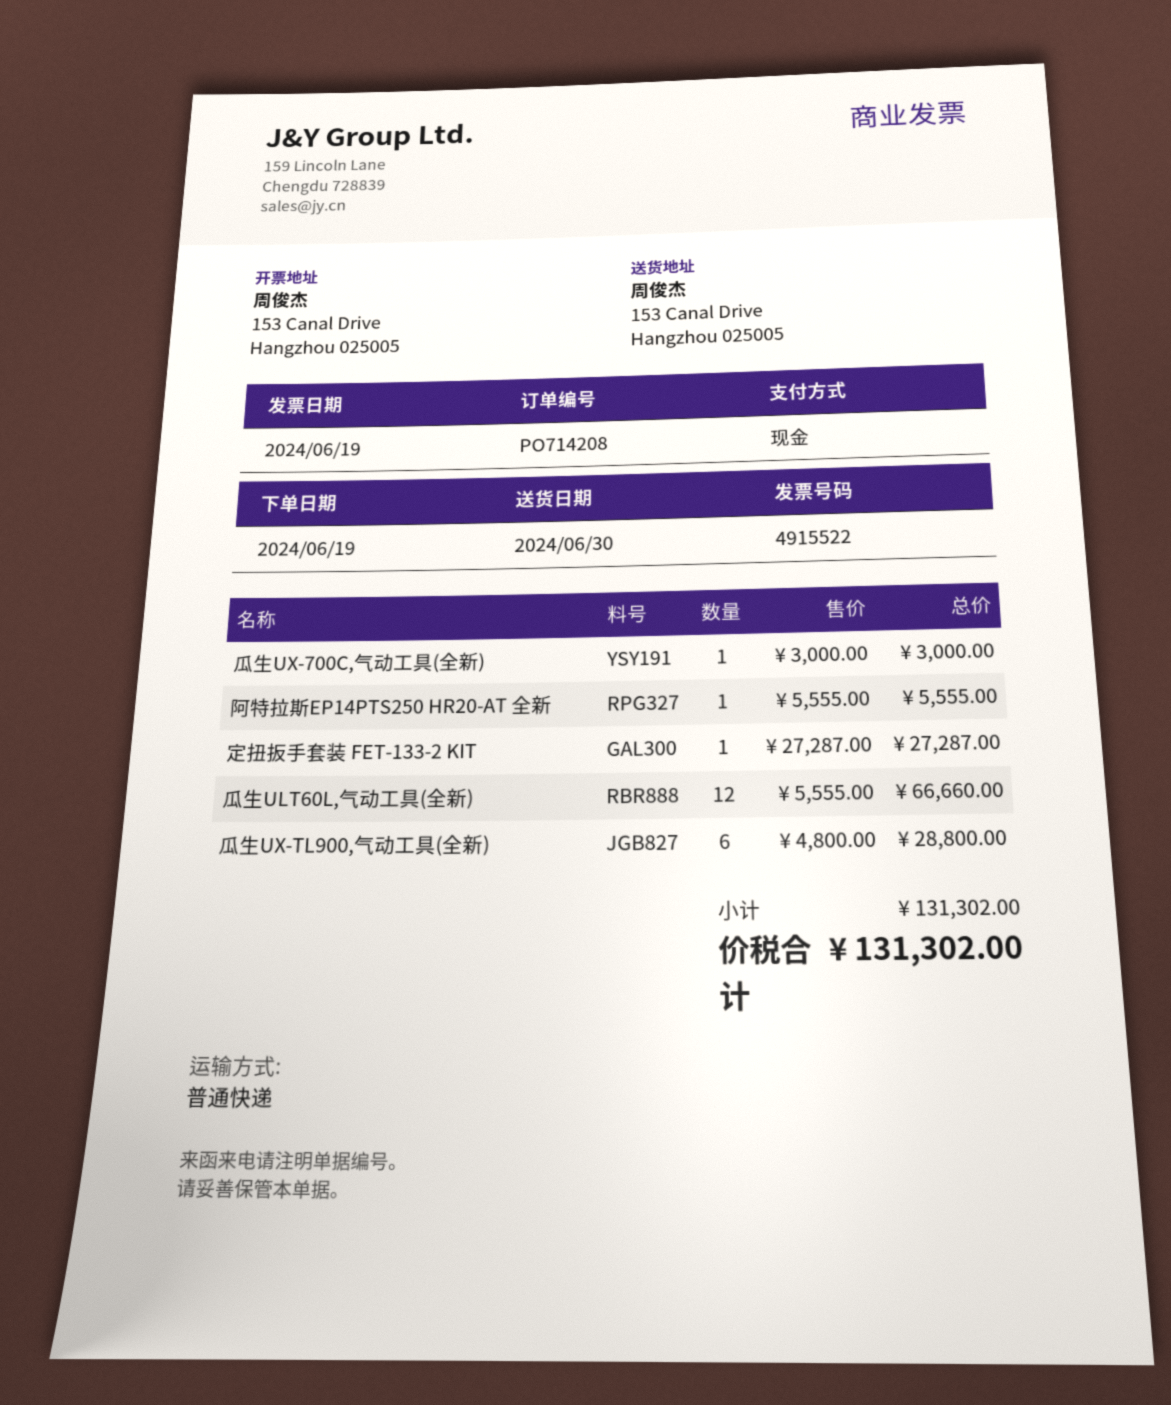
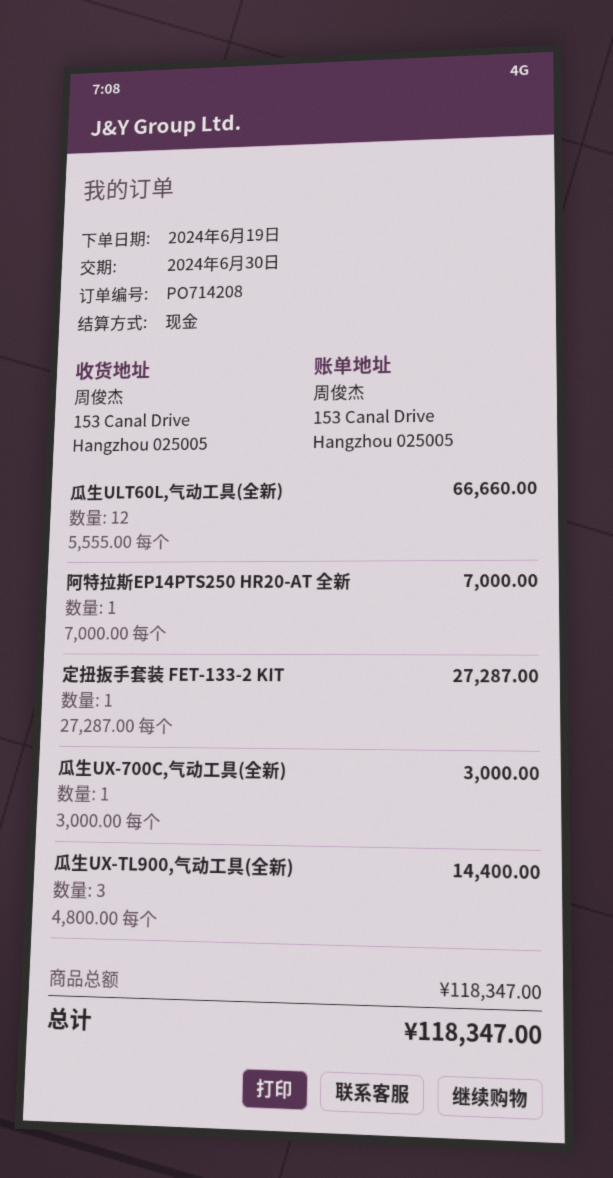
阿特拉斯EP14PTS250 HR20-AT 全新: 1 x 5555.00 = 5555.00 -> 1 x 7000.00 = 7000.00
瓜生UX-TL900,气动工具(全新): 6 x 4800.00 = 28800.00 -> 3 x 4800.00 = 14400.00
subtotal: 131302.00 -> 118347.00
total: 131302.00 -> 118347.00

